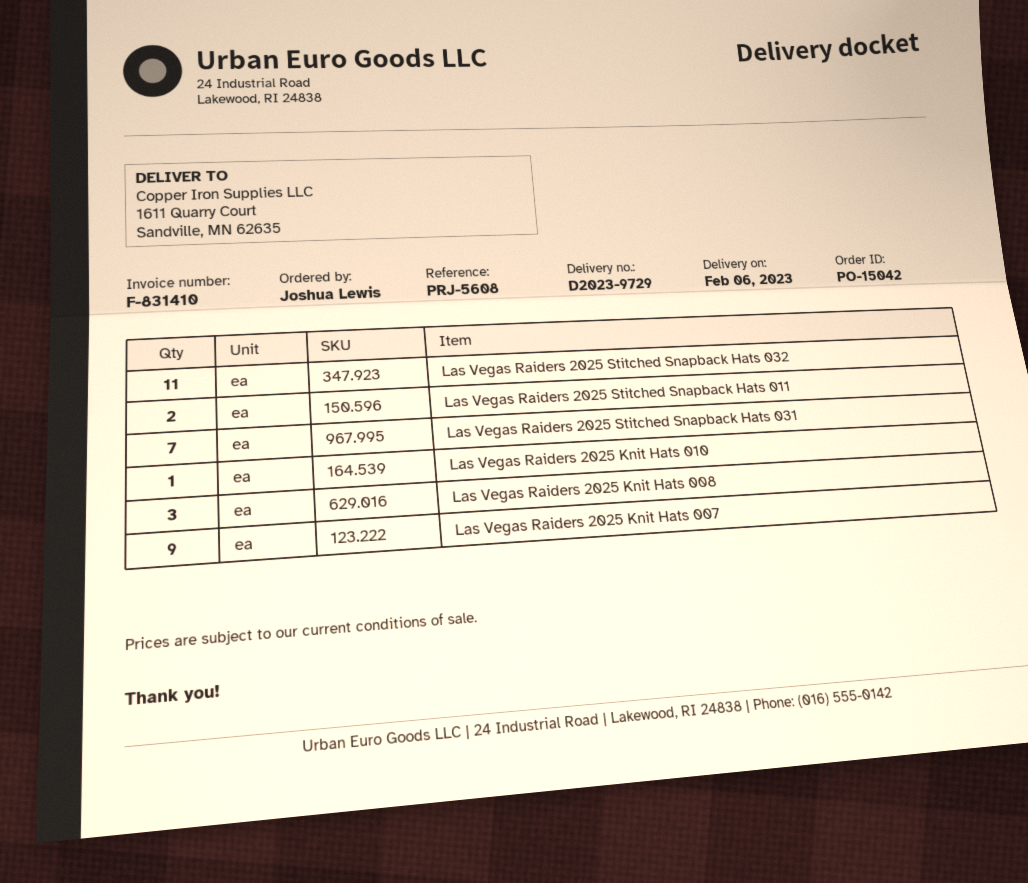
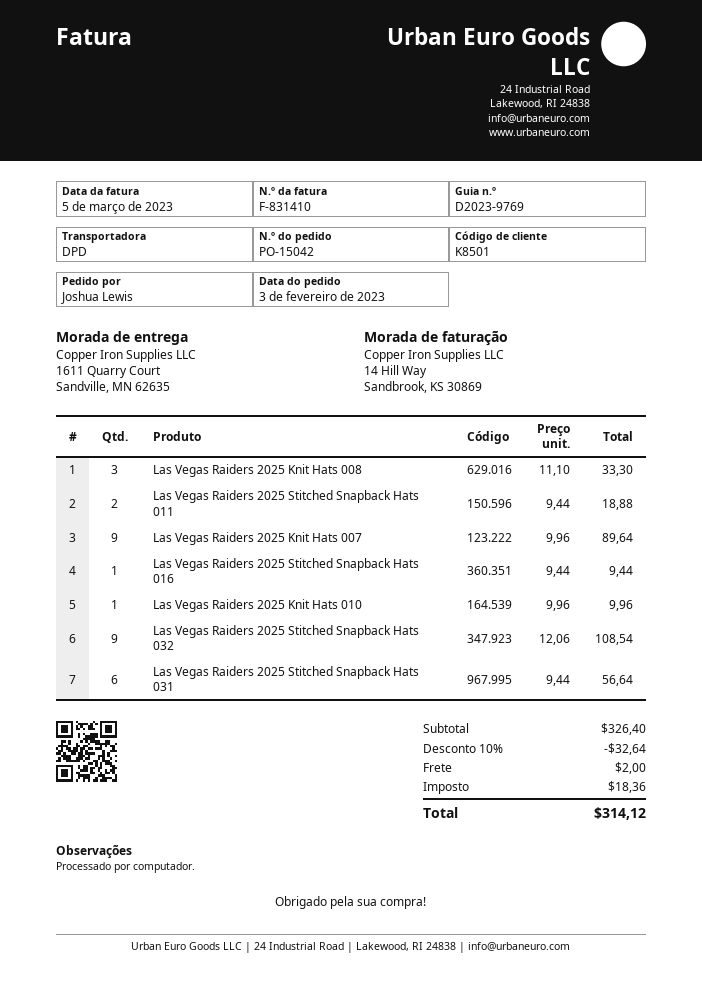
delivery note number: D2023-9729 -> D2023-9769
Las Vegas Raiders 2025 Stitched Snapback Hats 032: 11 -> 9
Las Vegas Raiders 2025 Stitched Snapback Hats 031: 7 -> 6
Las Vegas Raiders 2025 Stitched Snapback Hats 016: none -> 1

